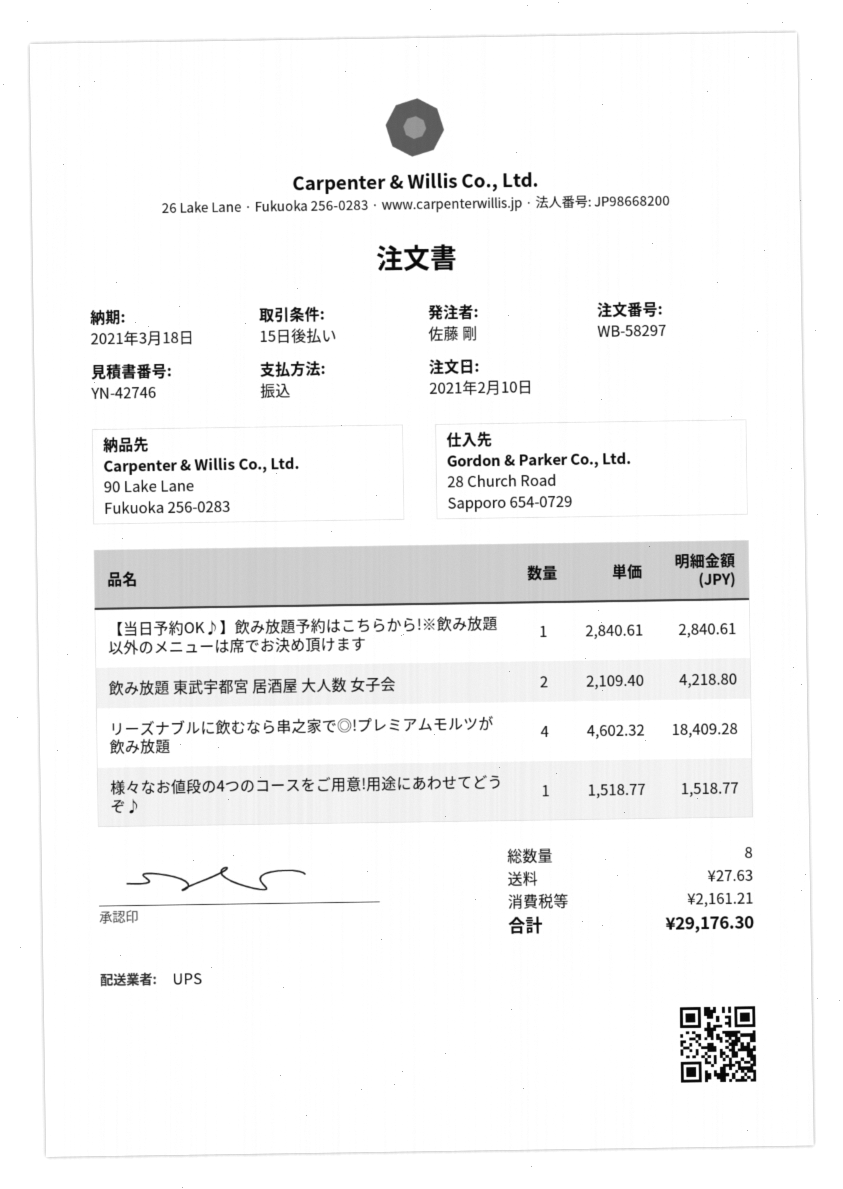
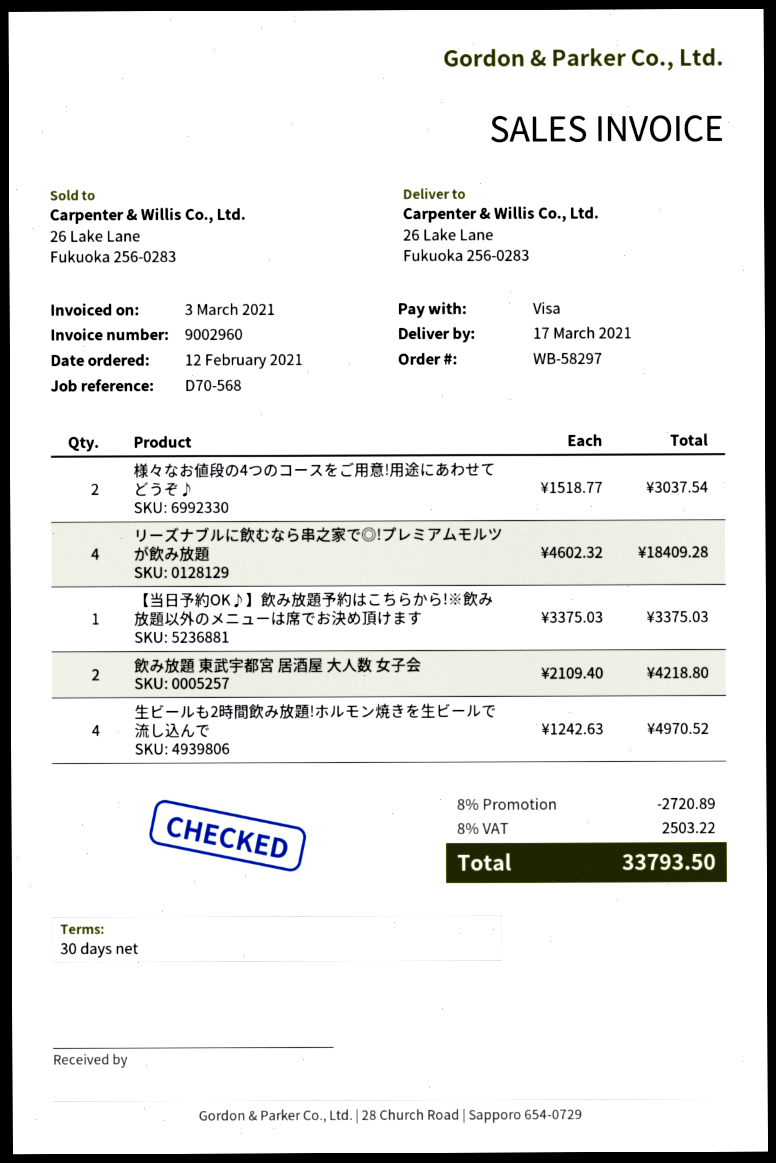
order date: 2021-02-10 -> 2021-02-12
delivery date: 2021-03-18 -> 2021-03-17
payment terms: 15 days -> 30 days
payment method: bank transfer -> Visa
ship to: 90 Lake Lane, Fukuoka 256-0283 -> 26 Lake Lane, Fukuoka 256-0283
【当日予約OK♪】飲み放題予約はこちらから!※飲み放題以外のメニューは席でお決め頂けます: 1 x 2840.61 = 2840.61 -> 1 x 3375.03 = 3375.03
様々なお値段の4つのコースをご用意!用途にあわせてどうぞ♪: 1 x 1518.77 = 1518.77 -> 2 x 1518.77 = 3037.54
生ビールも2時間飲み放題!ホルモン焼きを生ビールで流し込んで: none -> 4 x 1242.63 = 4970.52
discount: none -> 8% = 2720.89
shipping: 27.63 -> none
tax: 2161.21 -> 2503.22
total: 29176.30 -> 33793.50

